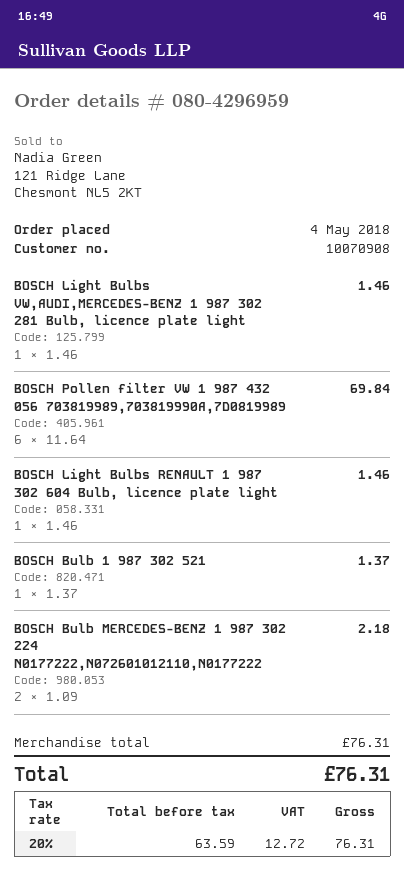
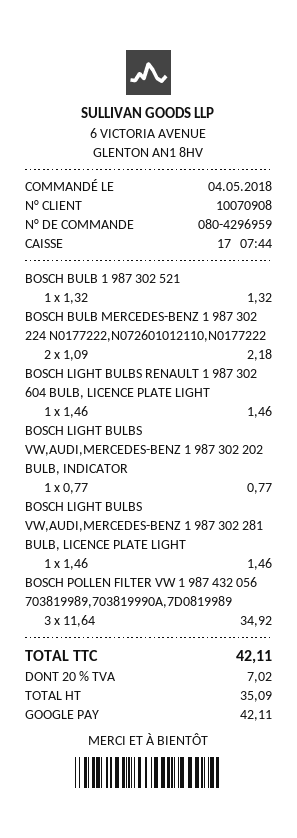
BOSCH Pollen filter VW 1 987 432 056 703819989,703819990A,7D0819989: 6 x 11.64 = 69.84 -> 3 x 11.64 = 34.92
BOSCH Bulb 1 987 302 521: 1 x 1.37 = 1.37 -> 1 x 1.32 = 1.32
BOSCH LIGHT BULBS VW,AUDI,MERCEDES-BENZ 1 987 302 202 BULB, INDICATOR: none -> 1 x 0.77 = 0.77
net: 63.59 -> 35.09
tax: 20% = 12.72 -> 20% = 7.02
total: 76.31 -> 42.11

